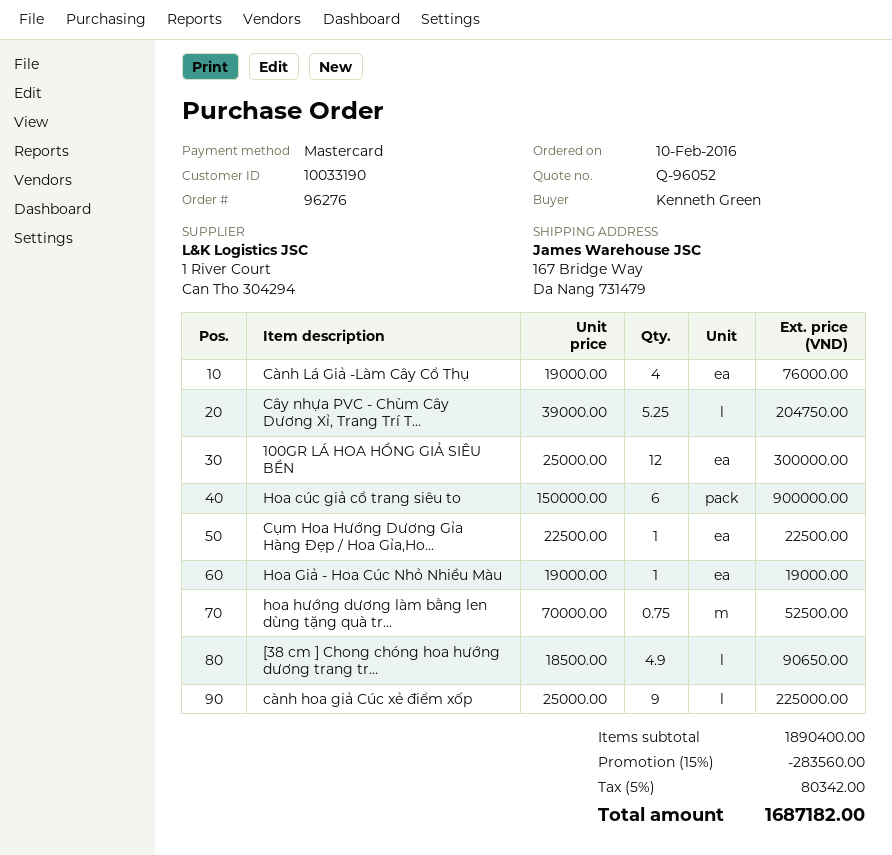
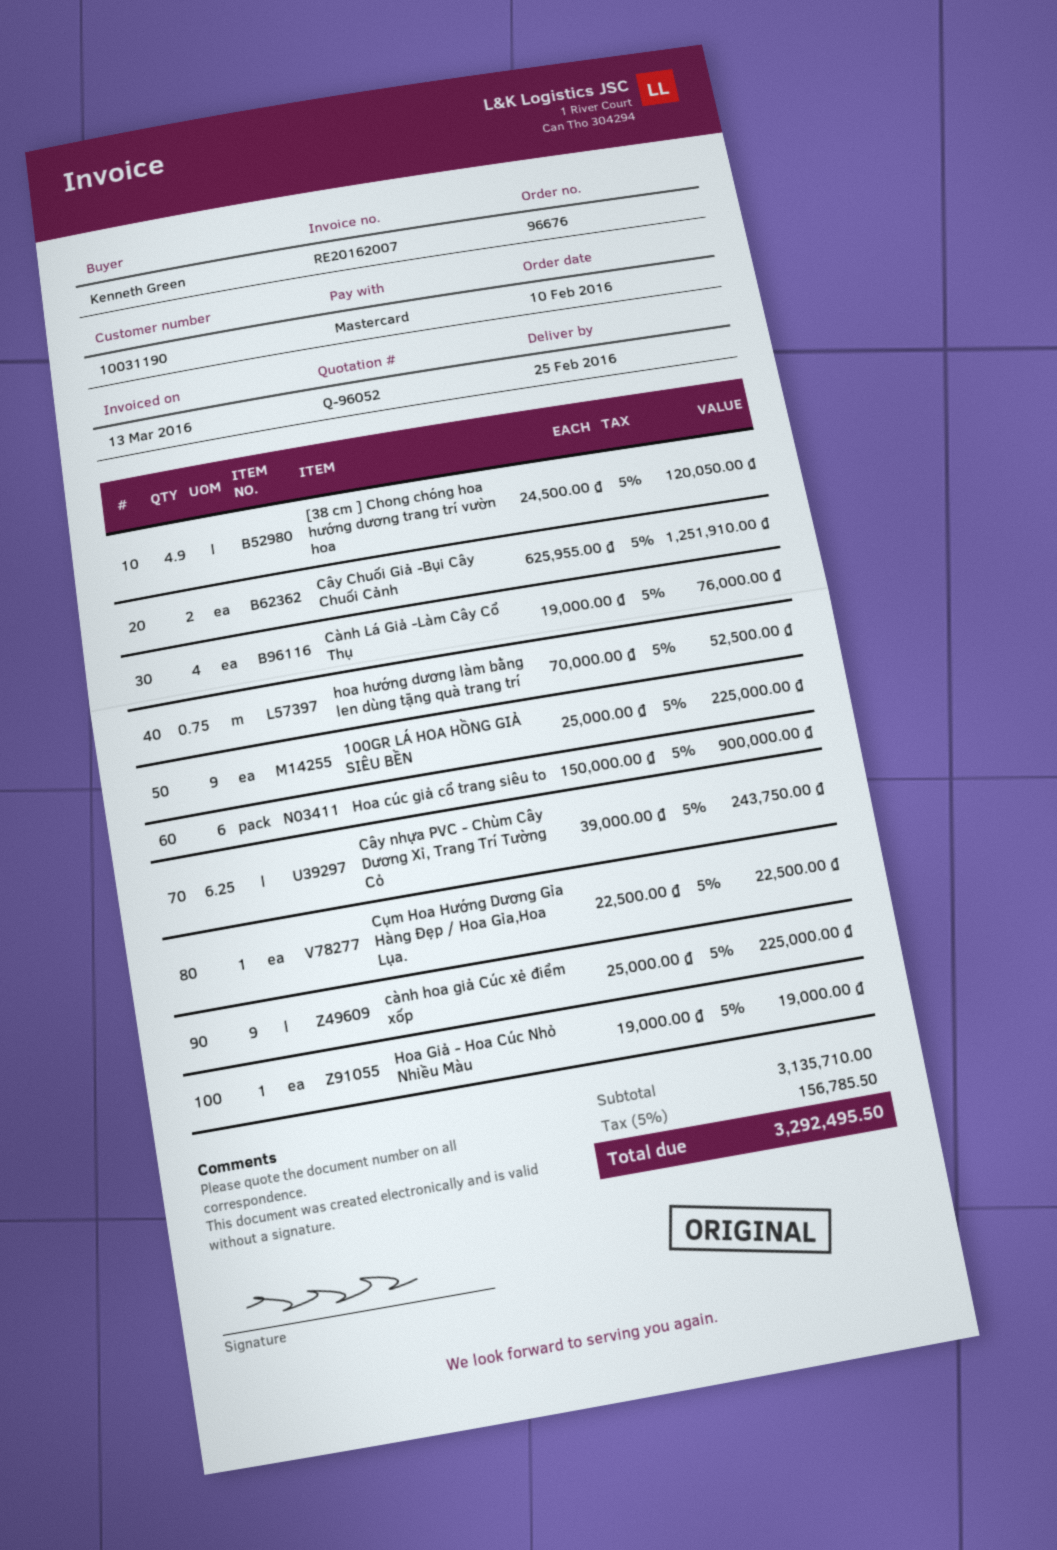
order number: 96276 -> 96676
customer number: 10033190 -> 10031190
Cây nhựa PVC - Chùm Cây Dương Xỉ, Trang Trí T...: 5.25 x 39000.00 = 204750.00 -> 6.25 x 39000.00 = 243750.00
100GR LÁ HOA HỒNG GIẢ SIÊU BỀN: 12 x 25000.00 = 300000.00 -> 9 x 25000.00 = 225000.00
[38 cm ] Chong chóng hoa hướng dương trang tr...: 4.9 x 18500.00 = 90650.00 -> 4.9 x 24500.00 = 120050.00
Cây Chuối Giả -Bụi Cây Chuối Cảnh: none -> 2 x 625955.00 = 1251910.00
subtotal: 1890400.00 -> 3135710.00
discount: 15% = 283560.00 -> none
tax: 5% = 80342.00 -> 5% = 156785.50
total: 1687182.00 -> 3292495.50

